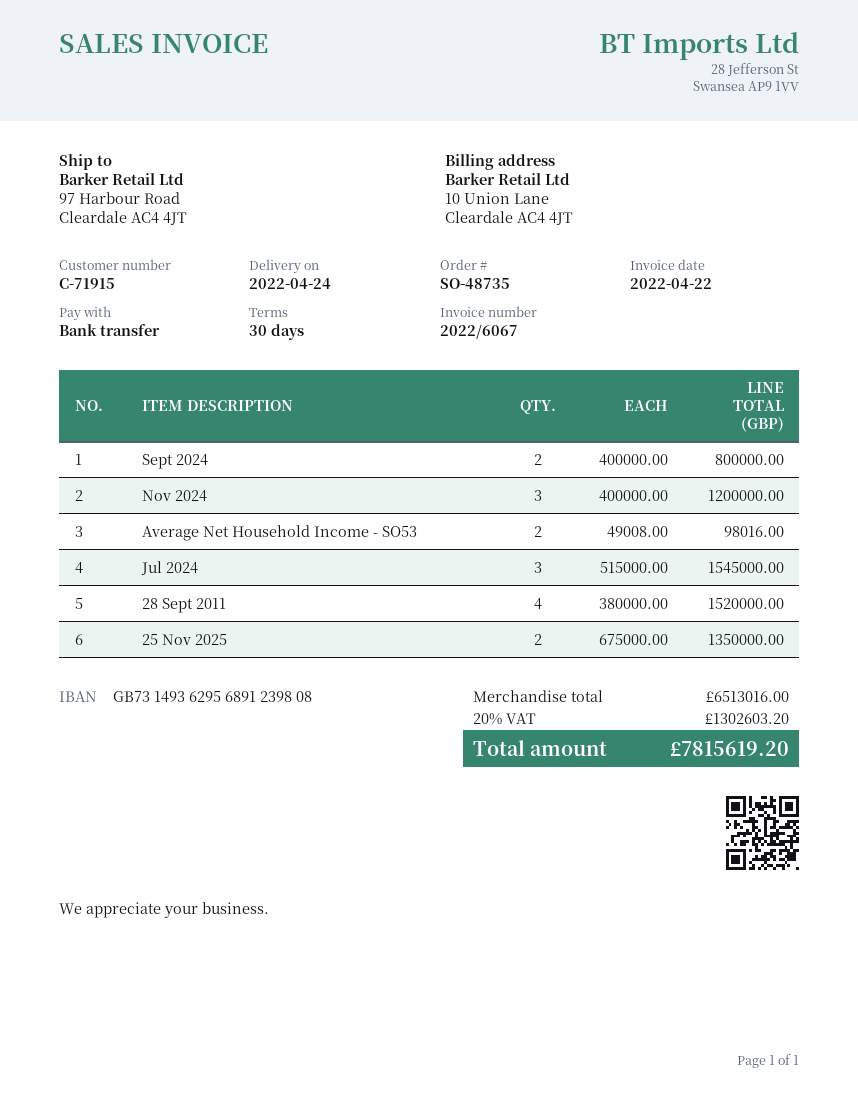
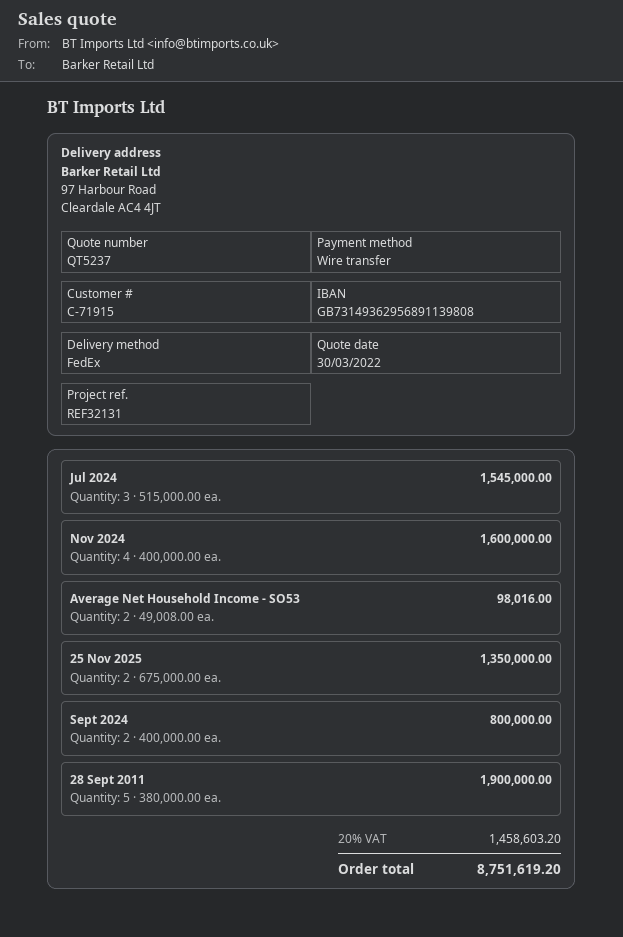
bank account: GB73149362956891239808 -> GB73149362956891139808
Nov 2024: 3 x 400000.00 = 1200000.00 -> 4 x 400000.00 = 1600000.00
28 Sept 2011: 4 x 380000.00 = 1520000.00 -> 5 x 380000.00 = 1900000.00
tax: 20% = 1302603.20 -> 20% = 1458603.20
total: 7815619.20 -> 8751619.20

